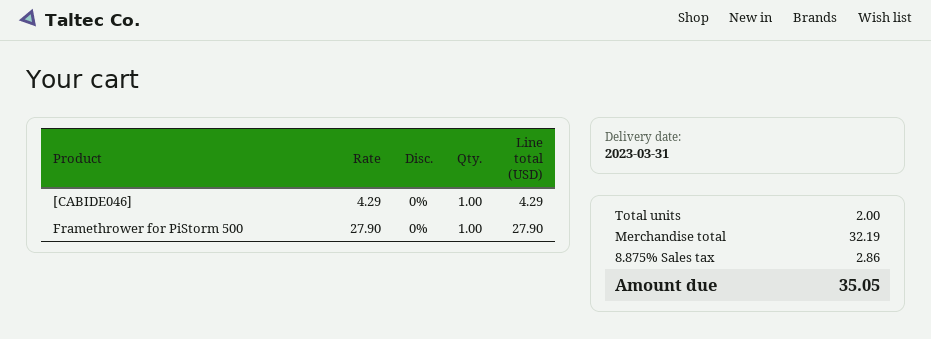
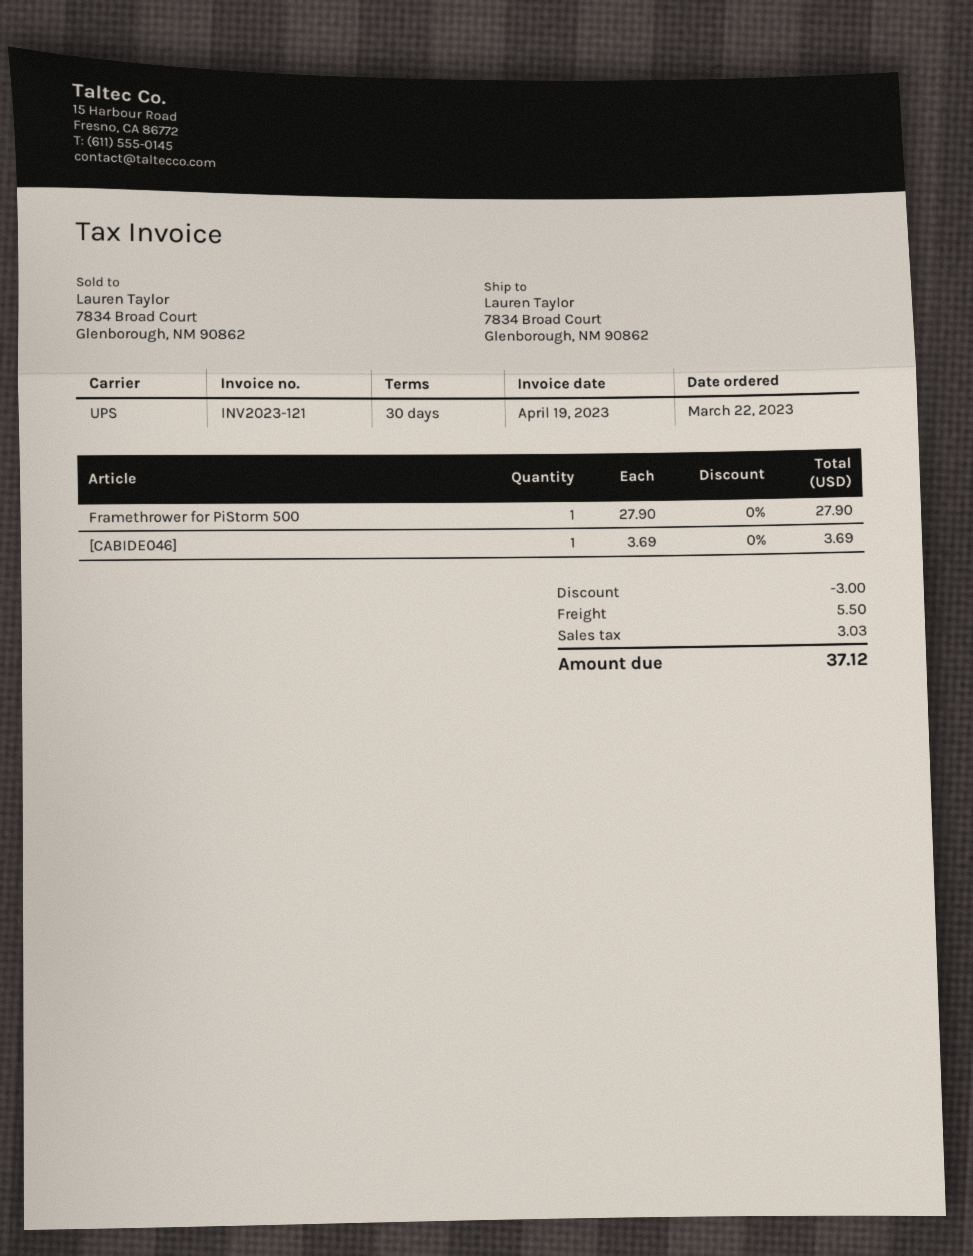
[CABIDE046]: 1 x 4.29 = 4.29 -> 1 x 3.69 = 3.69
discount: none -> 3.00
shipping: none -> 5.50
tax: 2.86 -> 3.03
total: 35.05 -> 37.12

